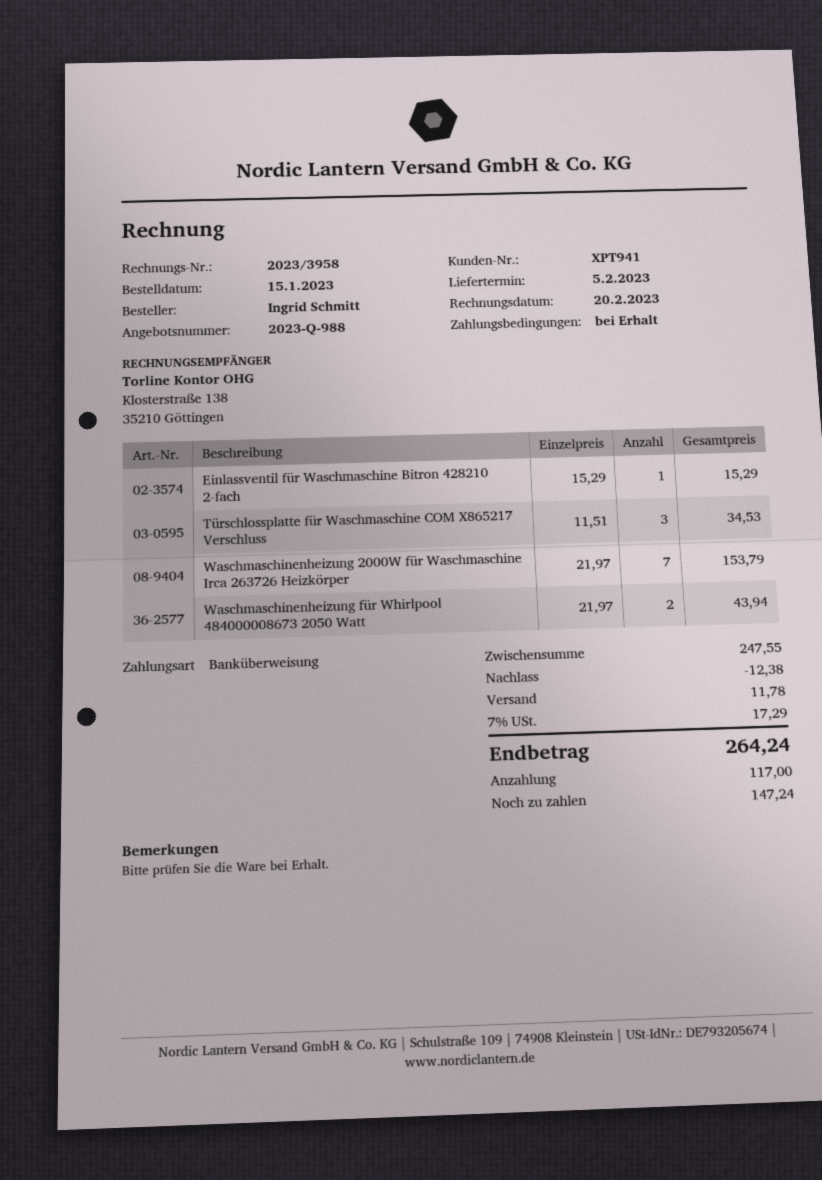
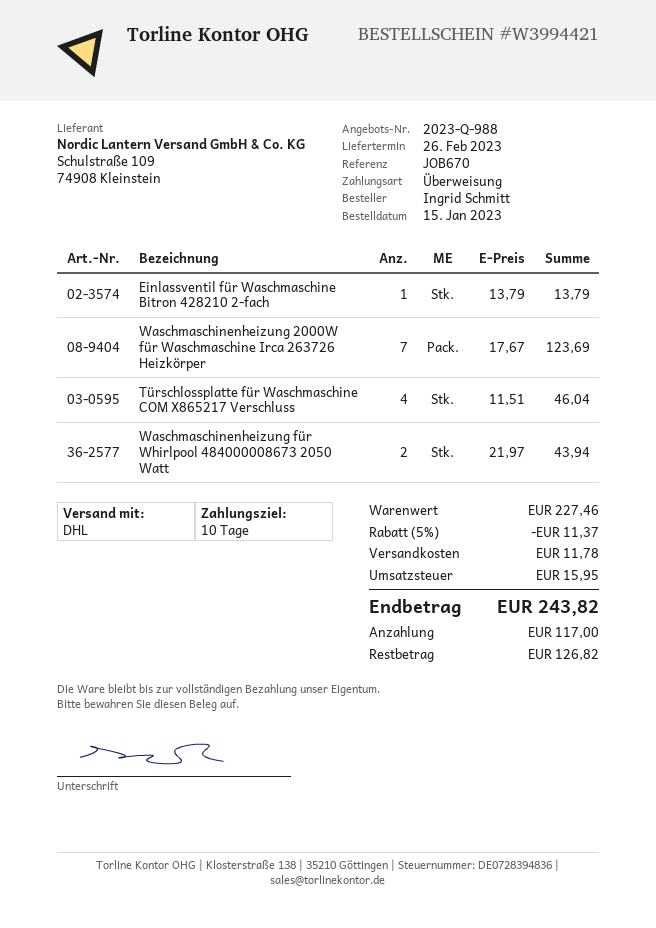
delivery date: 2023-02-05 -> 2023-02-26
payment terms: on receipt -> 10 days
Einlassventil für Waschmaschine Bitron 428210 2-fach: 1 x 15.29 = 15.29 -> 1 x 13.79 = 13.79
Türschlossplatte für Waschmaschine COM X865217 Verschluss: 3 x 11.51 = 34.53 -> 4 x 11.51 = 46.04
Waschmaschinenheizung 2000W für Waschmaschine Irca 263726 Heizkörper: 7 x 21.97 = 153.79 -> 7 x 17.67 = 123.69
subtotal: 247.55 -> 227.46
discount: 12.38 -> 11.37
tax: 17.29 -> 15.95
total: 264.24 -> 243.82
balance: 147.24 -> 126.82

